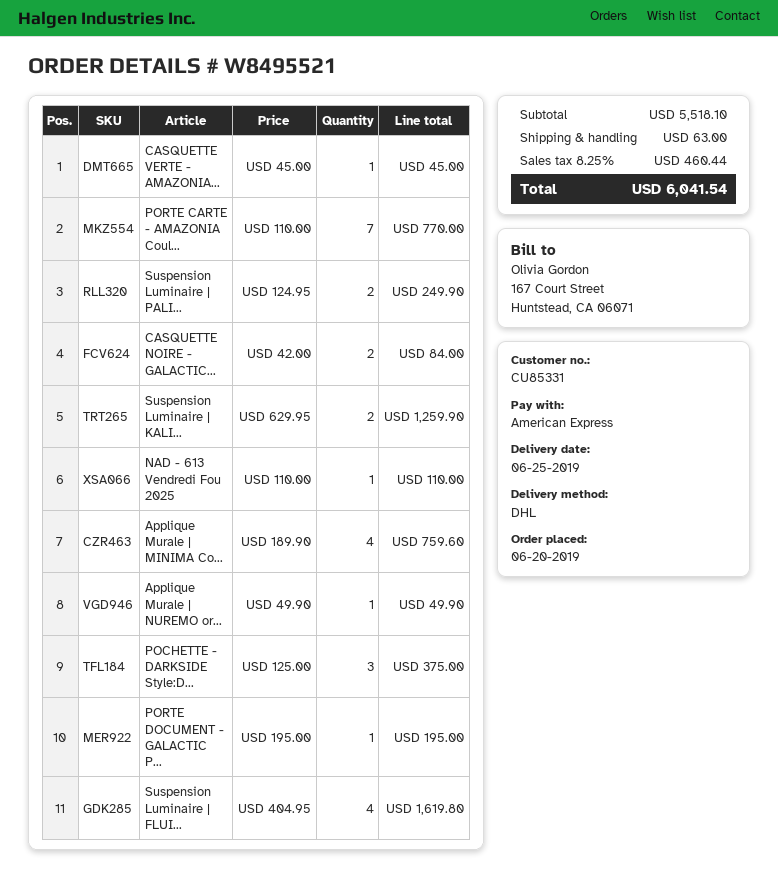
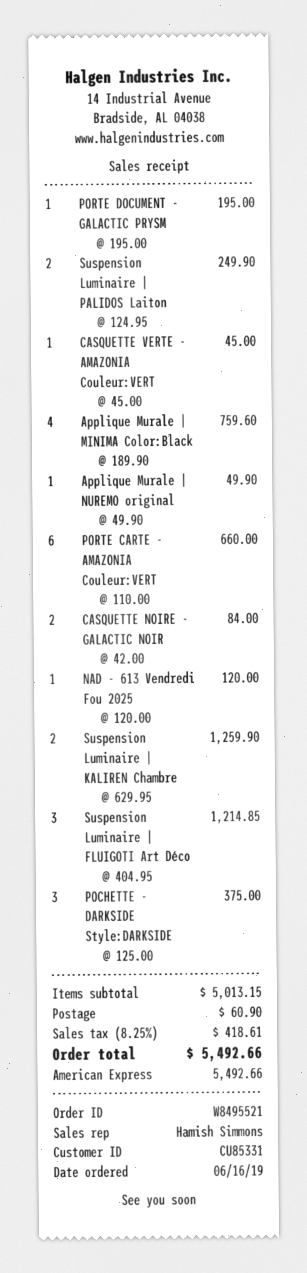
order date: 2019-06-20 -> 2019-06-16
PORTE CARTE - AMAZONIA Coul...: 7 x 110.00 = 770.00 -> 6 x 110.00 = 660.00
NAD - 613 Vendredi Fou 2025: 1 x 110.00 = 110.00 -> 1 x 120.00 = 120.00
Suspension Luminaire | FLUI...: 4 x 404.95 = 1619.80 -> 3 x 404.95 = 1214.85
subtotal: 5518.10 -> 5013.15
shipping: 63.00 -> 60.90
tax: 8.25% = 460.44 -> 8.25% = 418.61
total: 6041.54 -> 5492.66

